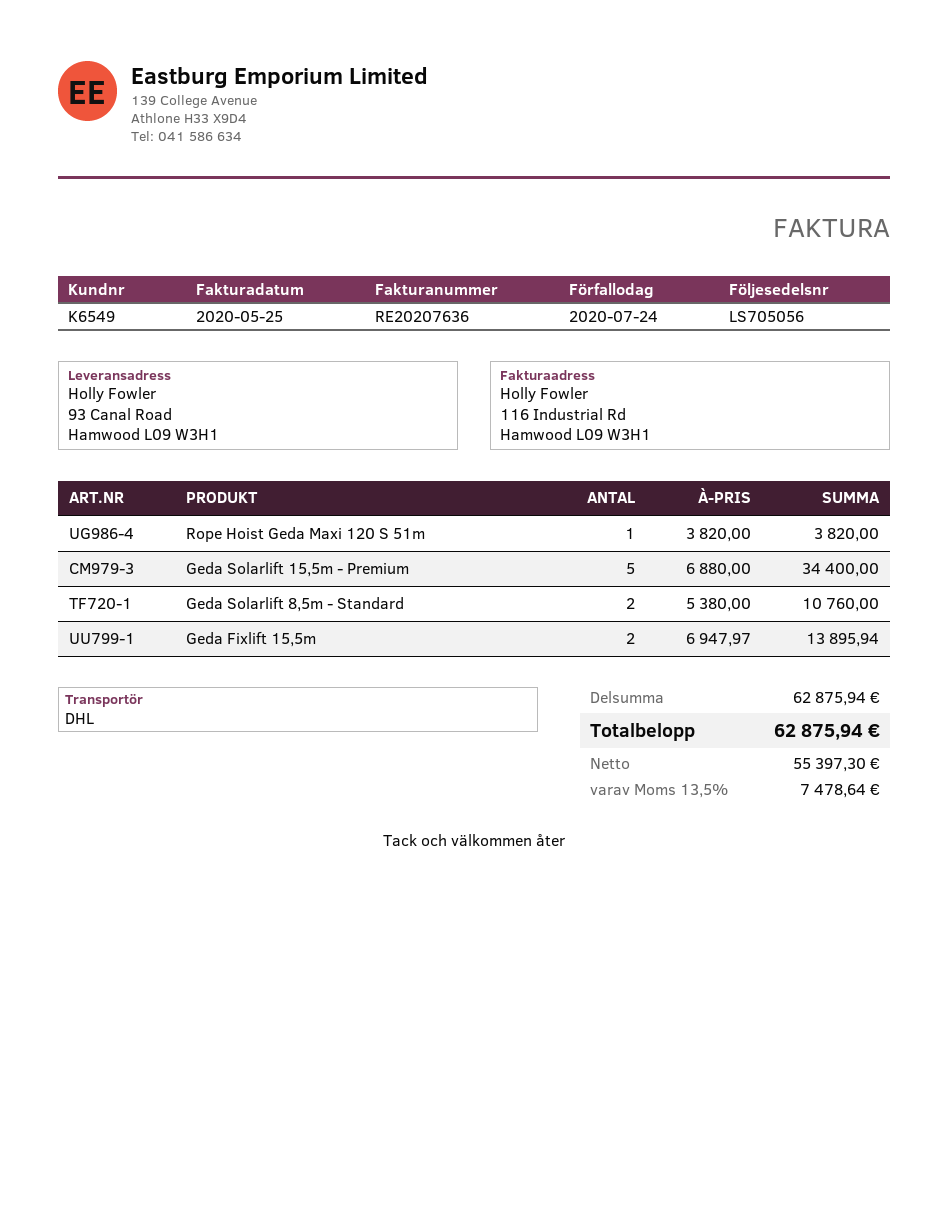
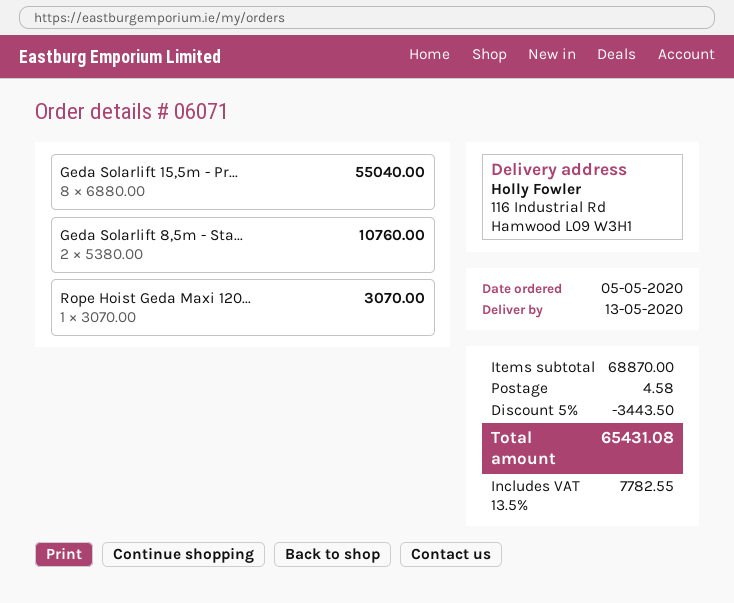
ship to: 93 Canal Road, Hamwood L09 W3H1 -> 116 Industrial Rd, Hamwood L09 W3H1
Rope Hoist Geda Maxi 120 S 51m: 1 x 3820.00 = 3820.00 -> 1 x 3070.00 = 3070.00
Geda Solarlift 15,5m - Premium: 5 x 6880.00 = 34400.00 -> 8 x 6880.00 = 55040.00
Geda Fixlift 15,5m: 2 x 6947.97 = 13895.94 -> none
subtotal: 62875.94 -> 68870.00
discount: none -> 5% = 3443.50
shipping: none -> 4.58
tax: 13.5% = 7478.64 -> 13.5% = 7782.55
total: 62875.94 -> 65431.08

